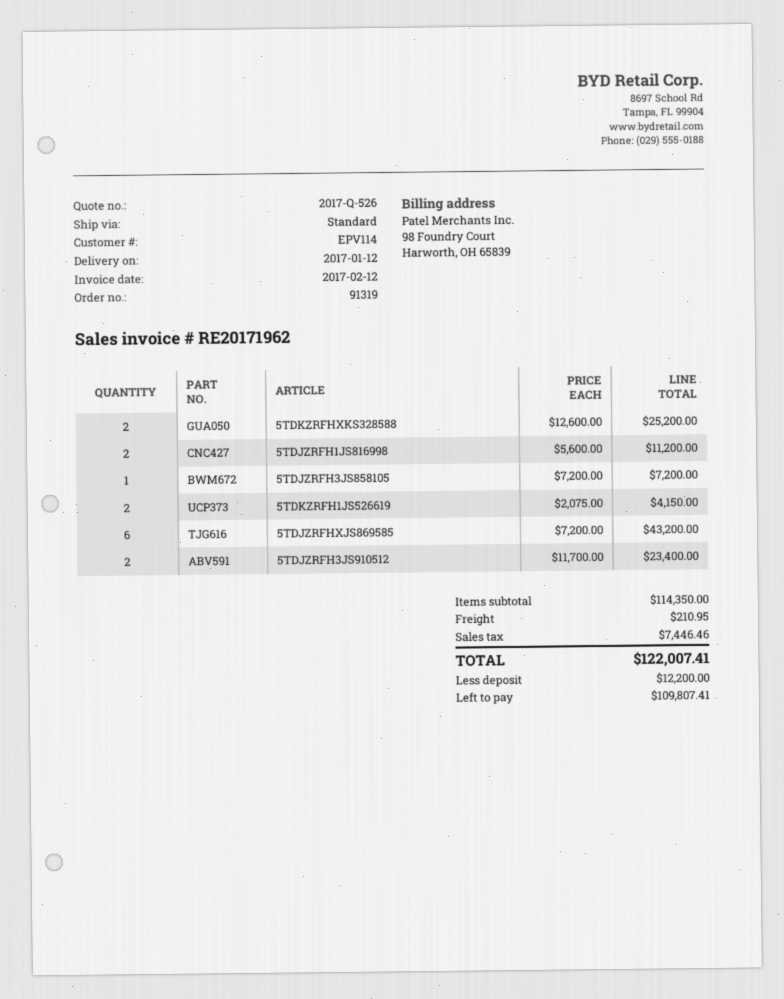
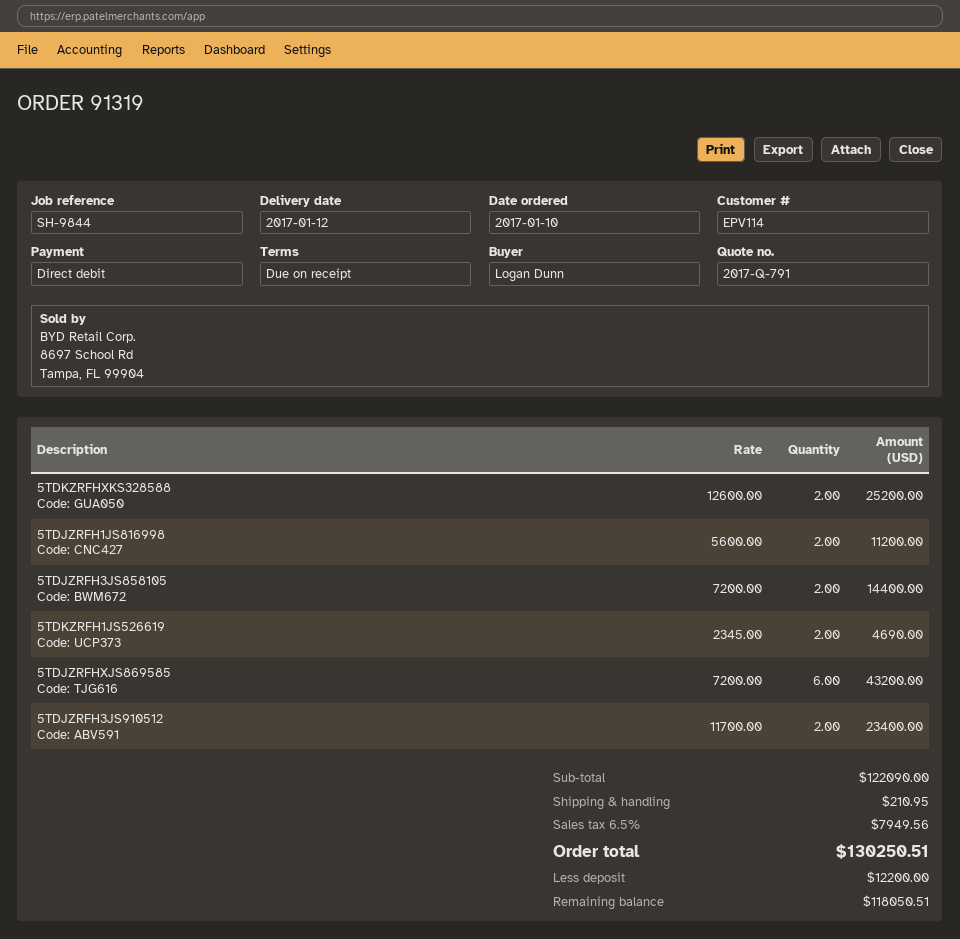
quote number: 2017-Q-526 -> 2017-Q-791
5TDJZRFH3JS858105: 1 x 7200.00 = 7200.00 -> 2 x 7200.00 = 14400.00
5TDKZRFH1JS526619: 2 x 2075.00 = 4150.00 -> 2 x 2345.00 = 4690.00
subtotal: 114350.00 -> 122090.00
tax: 7446.46 -> 7949.56
total: 122007.41 -> 130250.51
balance: 109807.41 -> 118050.51

